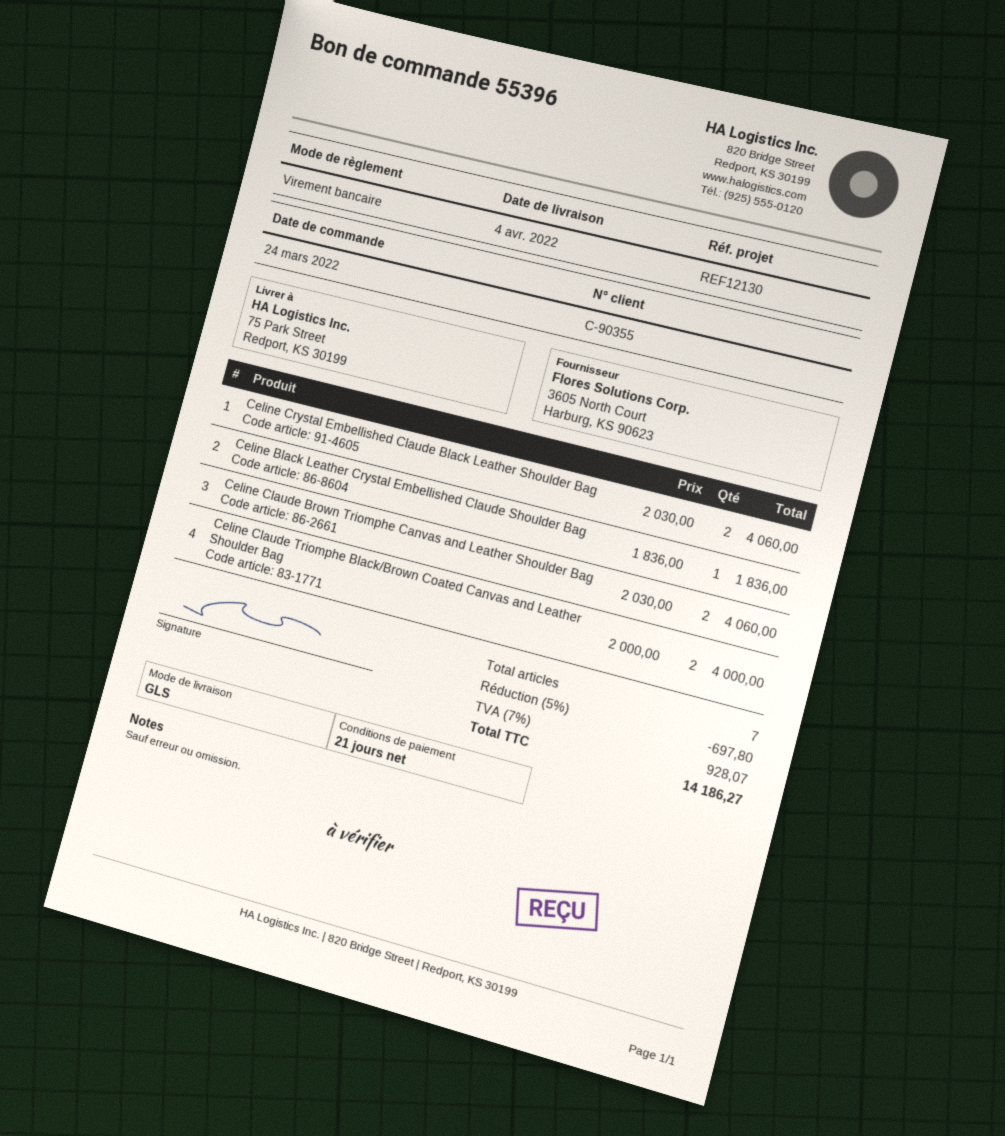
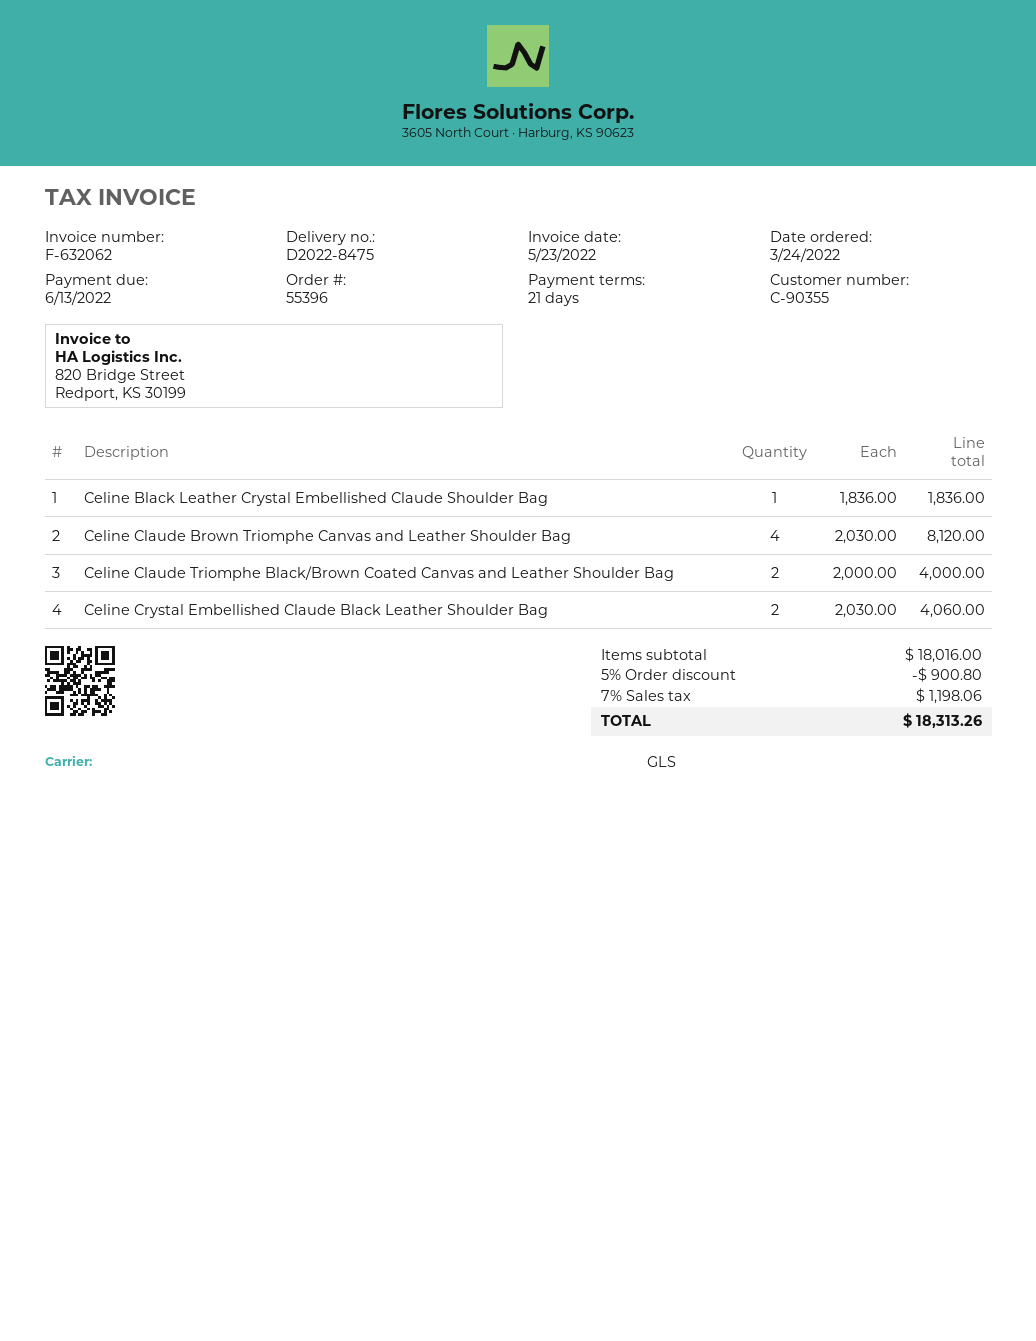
Celine Claude Brown Triomphe Canvas and Leather Shoulder Bag: 2 x 2030.00 = 4060.00 -> 4 x 2030.00 = 8120.00
discount: 5% = 697.80 -> 5% = 900.80
tax: 7% = 928.07 -> 7% = 1198.06
total: 14186.27 -> 18313.26

